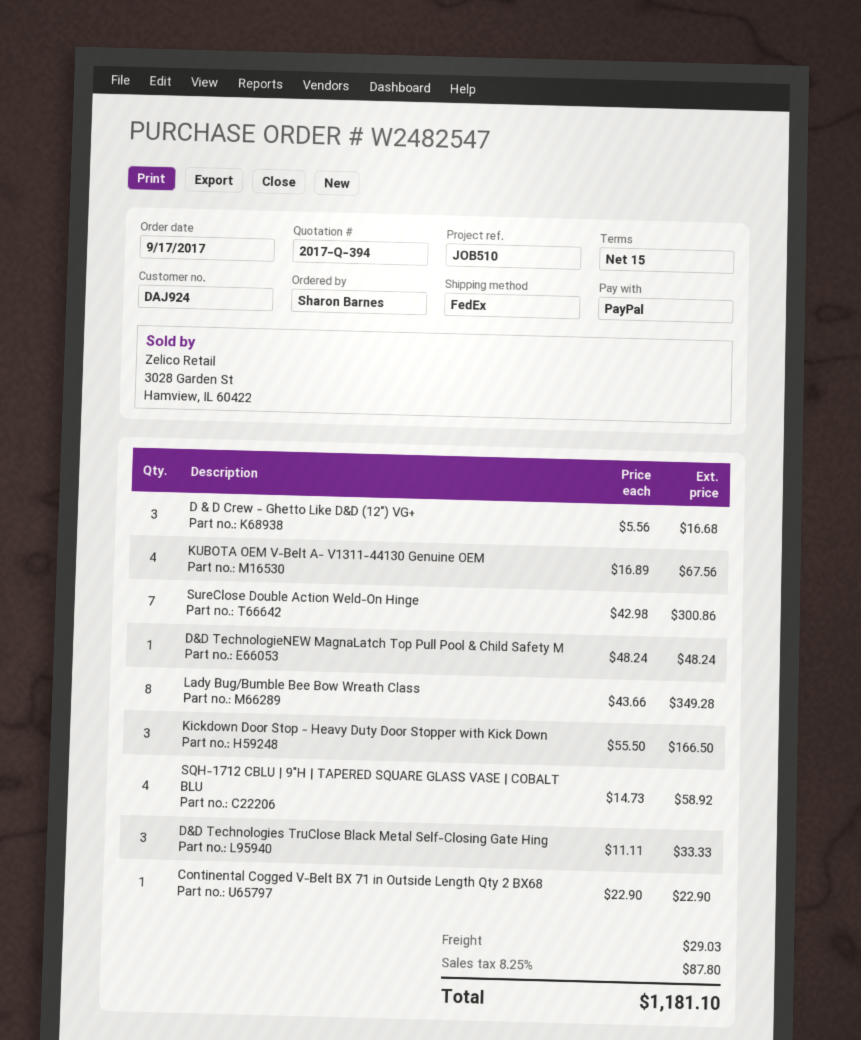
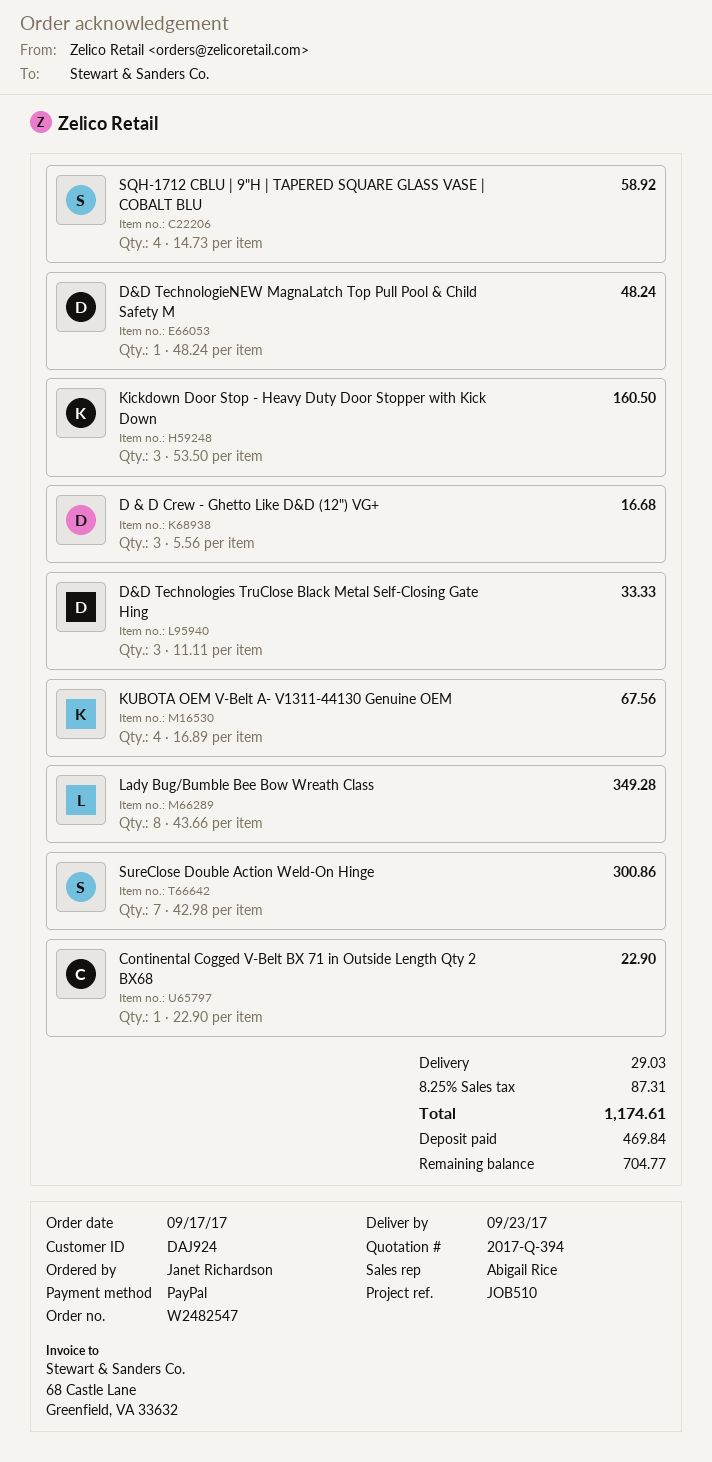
ordered by: Sharon Barnes -> Janet Richardson
Kickdown Door Stop - Heavy Duty Door Stopper with Kick Down: 3 x 55.50 = 166.50 -> 3 x 53.50 = 160.50
tax: 8.25% = 87.80 -> 8.25% = 87.31
total: 1181.10 -> 1174.61

